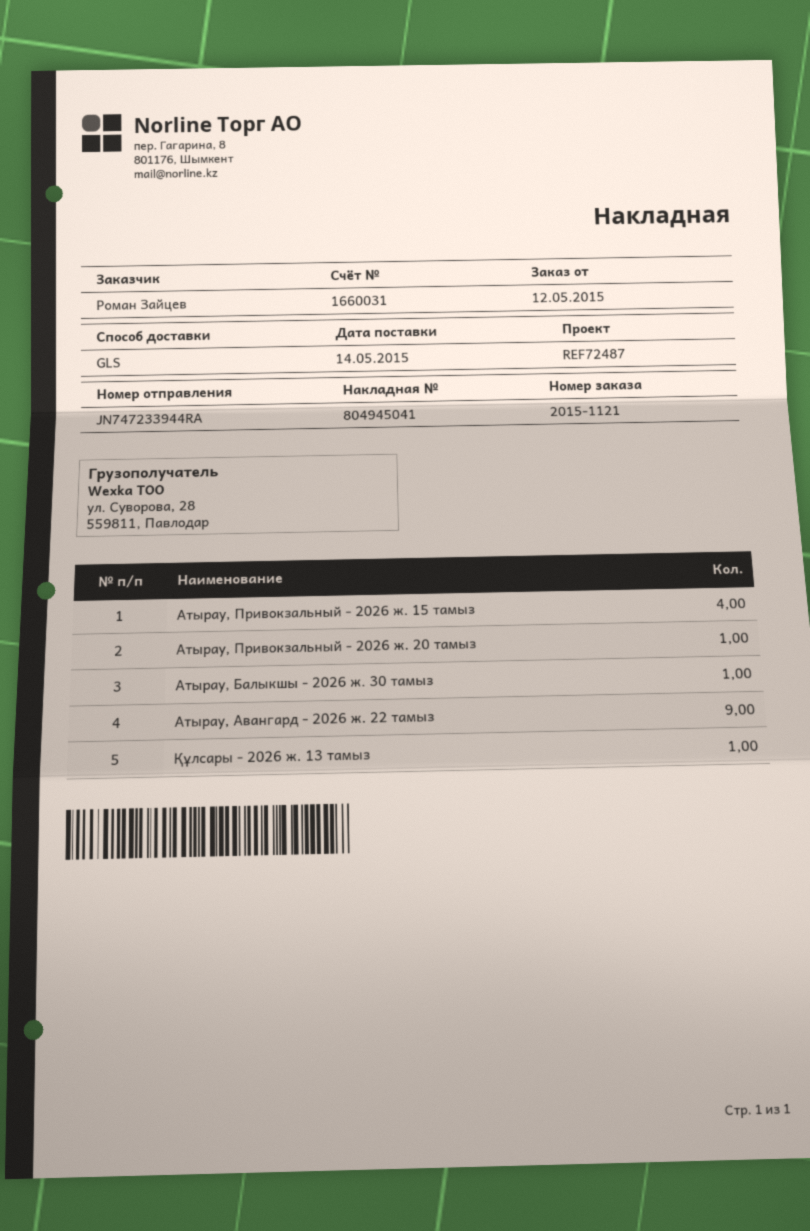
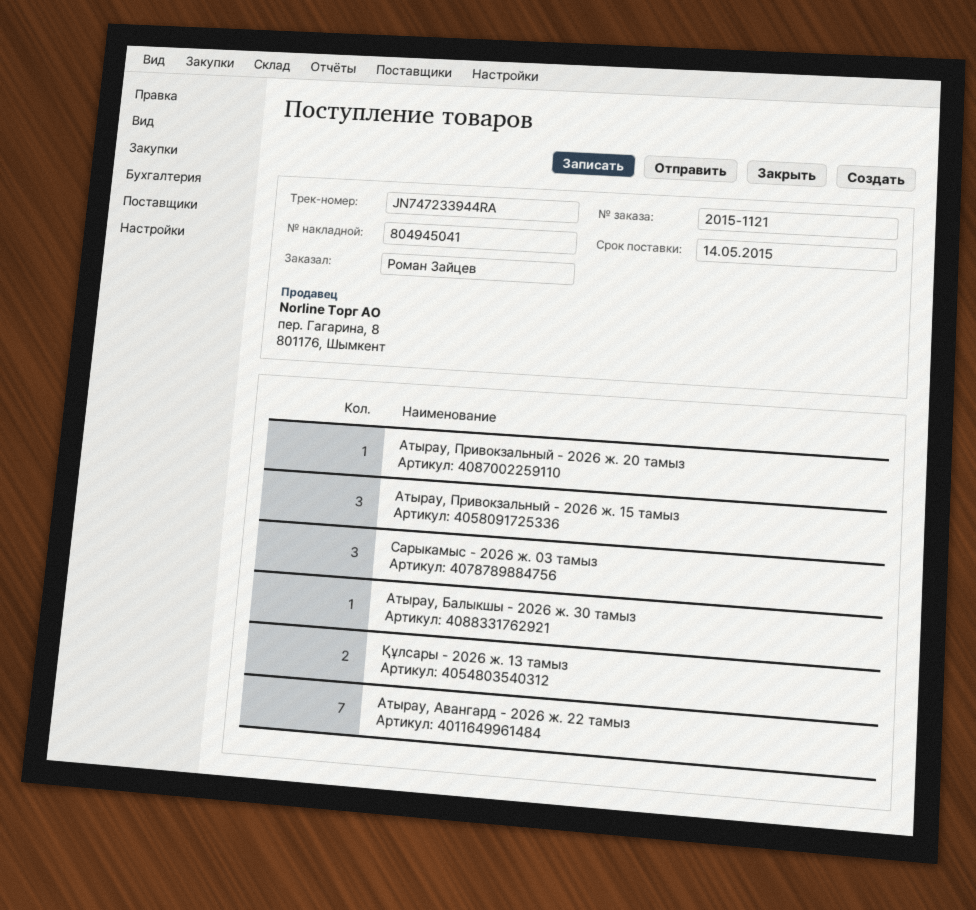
Атырау, Привокзальный - 2026 ж. 15 тамыз: 4 -> 3
Атырау, Авангард - 2026 ж. 22 тамыз: 9 -> 7
Құлсары - 2026 ж. 13 тамыз: 1 -> 2
Сарыкамыс - 2026 ж. 03 тамыз: none -> 3

